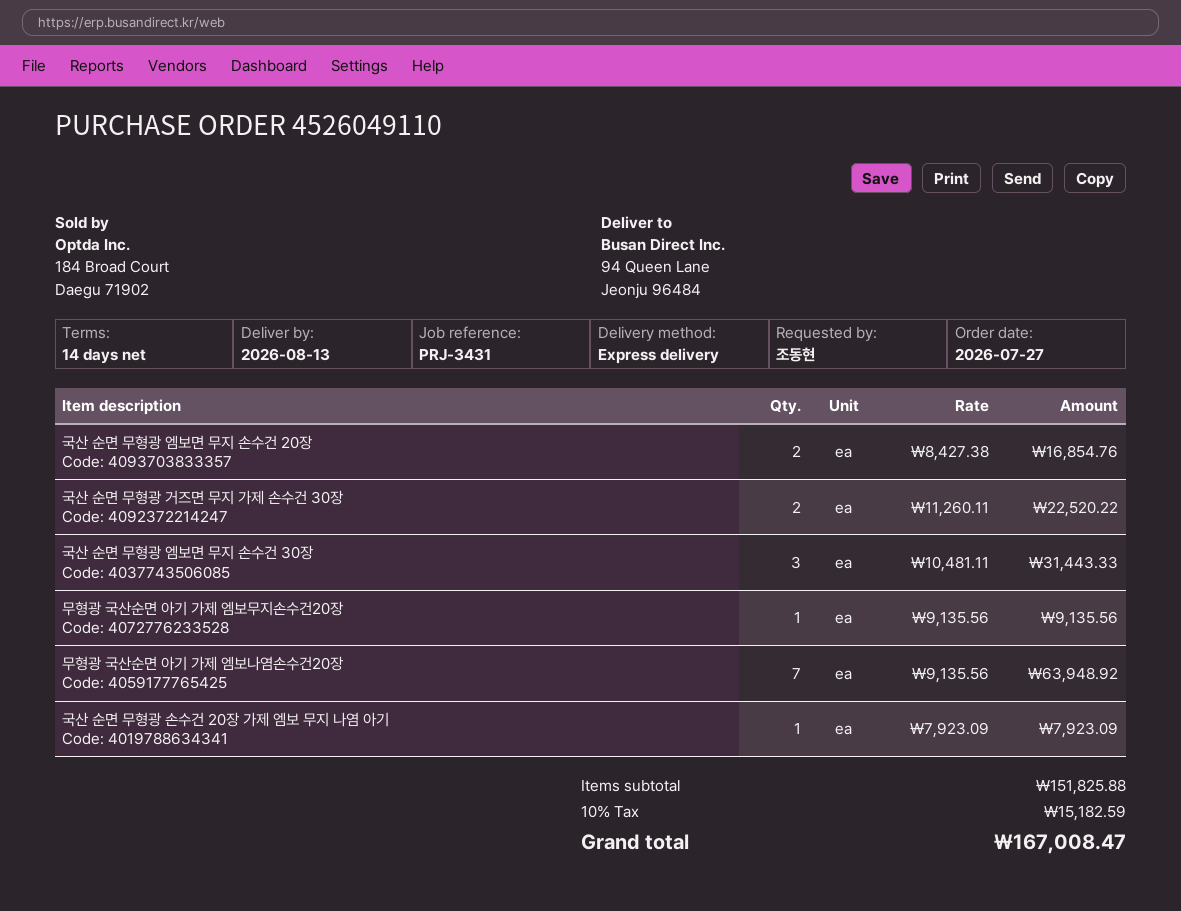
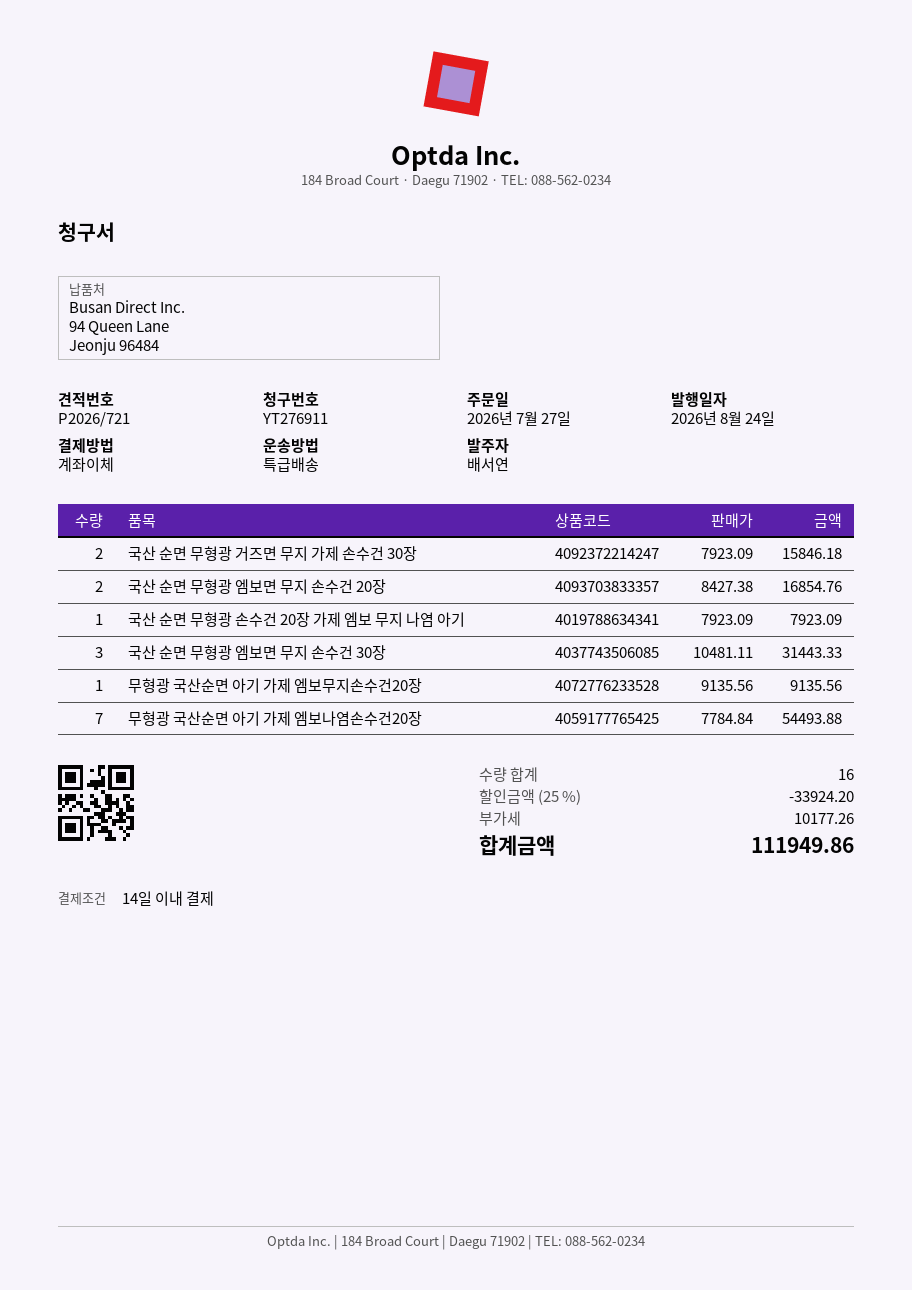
ordered by: 조동현 -> 배서연
국산 순면 무형광 거즈면 무지 가제 손수건 30장: 2 x 11260.11 = 22520.22 -> 2 x 7923.09 = 15846.18
무형광 국산순면 아기 가제 엠보나염손수건20장: 7 x 9135.56 = 63948.92 -> 7 x 7784.84 = 54493.88
discount: none -> 25% = 33924.20
tax: 15182.59 -> 10177.26
total: 167008.47 -> 111949.86

